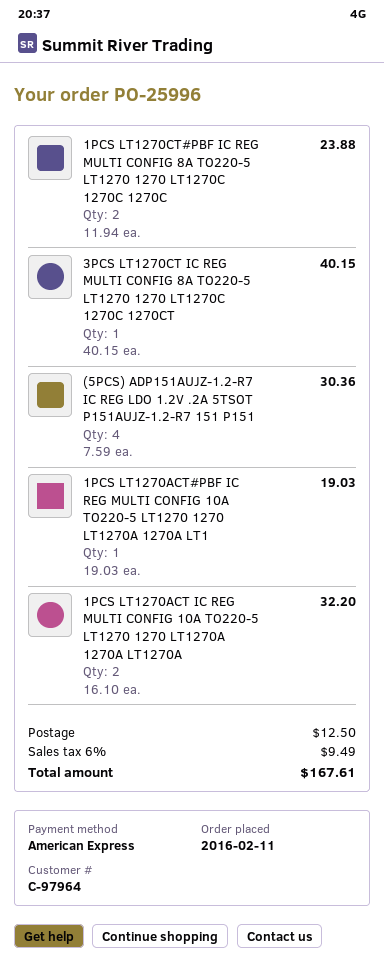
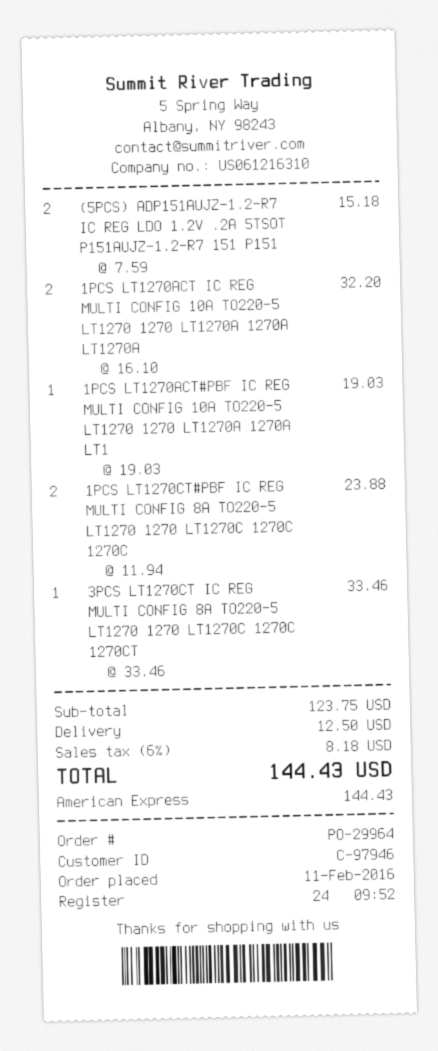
order number: PO-25996 -> PO-29964
customer number: C-97964 -> C-97946
3PCS LT1270CT IC REG MULTI CONFIG 8A TO220-5 LT1270 1270 LT1270C 1270C 1270CT: 1 x 40.15 = 40.15 -> 1 x 33.46 = 33.46
(5PCS) ADP151AUJZ-1.2-R7 IC REG LDO 1.2V .2A 5TSOT P151AUJZ-1.2-R7 151 P151: 4 x 7.59 = 30.36 -> 2 x 7.59 = 15.18
tax: 6% = 9.49 -> 6% = 8.18
total: 167.61 -> 144.43

